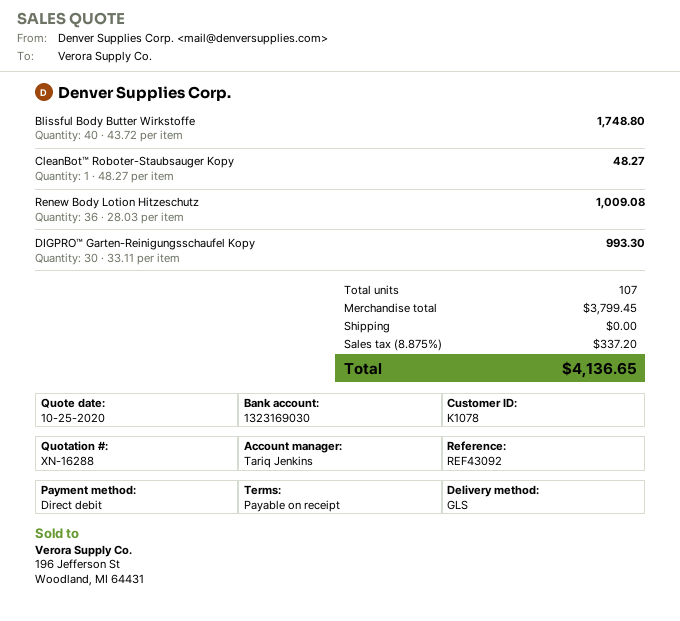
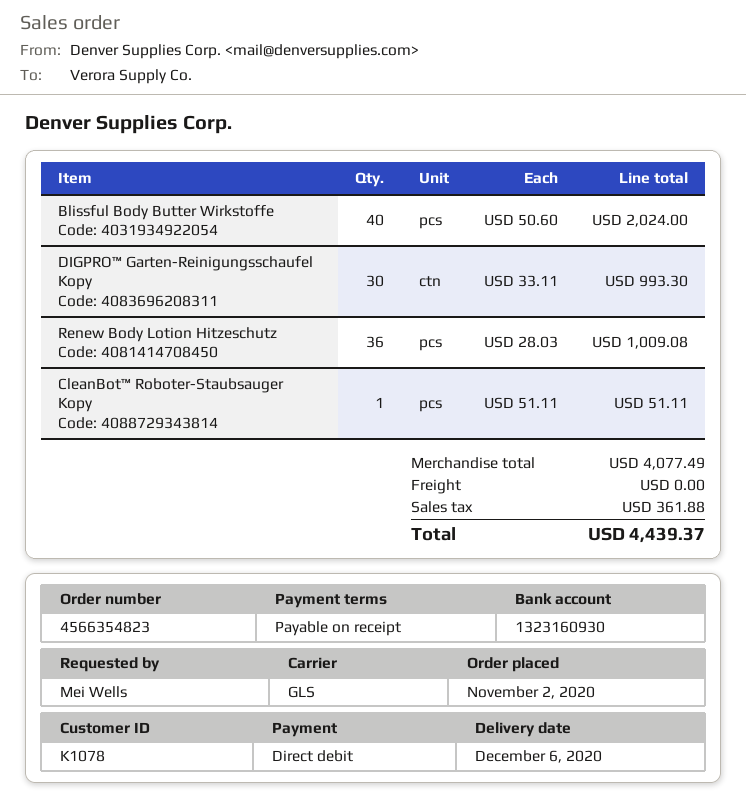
bank account: 1323169030 -> 1323160930
Blissful Body Butter Wirkstoffe: 40 x 43.72 = 1748.80 -> 40 x 50.60 = 2024.00
CleanBot™ Roboter-Staubsauger Kopy: 1 x 48.27 = 48.27 -> 1 x 51.11 = 51.11
subtotal: 3799.45 -> 4077.49
tax: 337.20 -> 361.88
total: 4136.65 -> 4439.37

